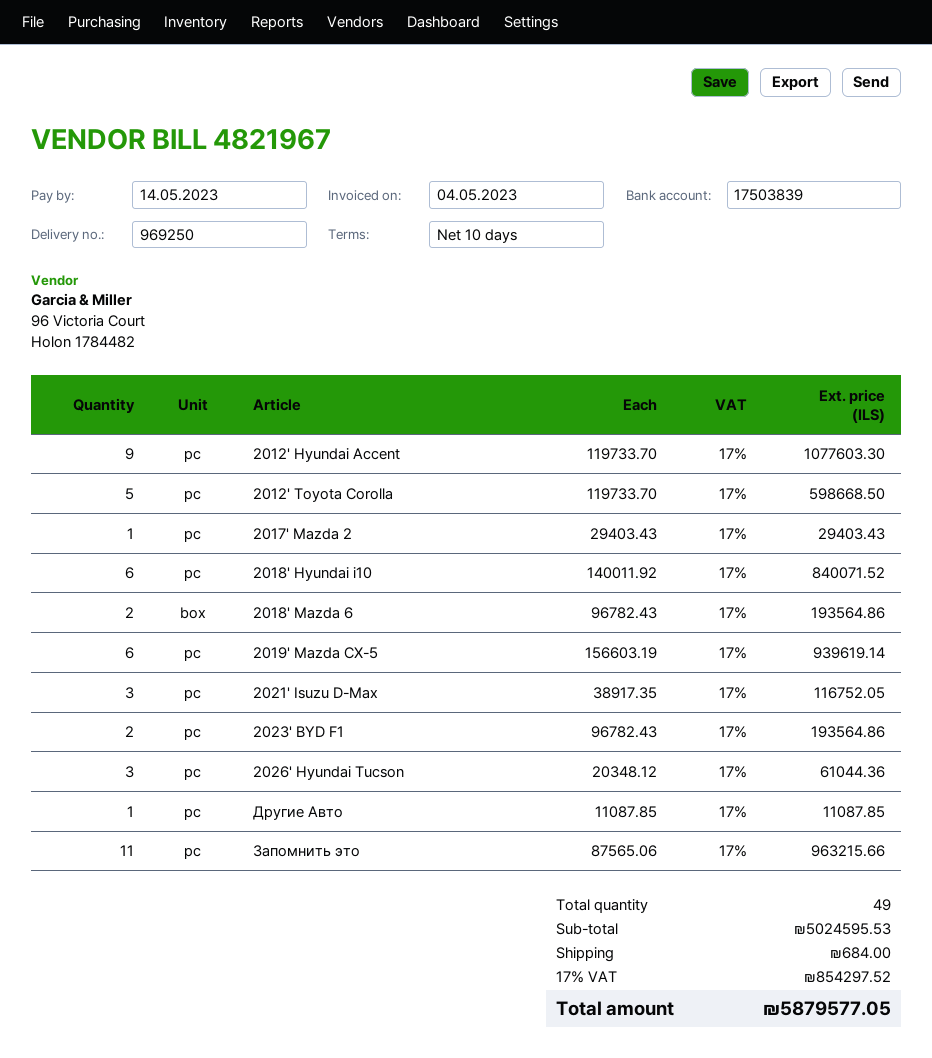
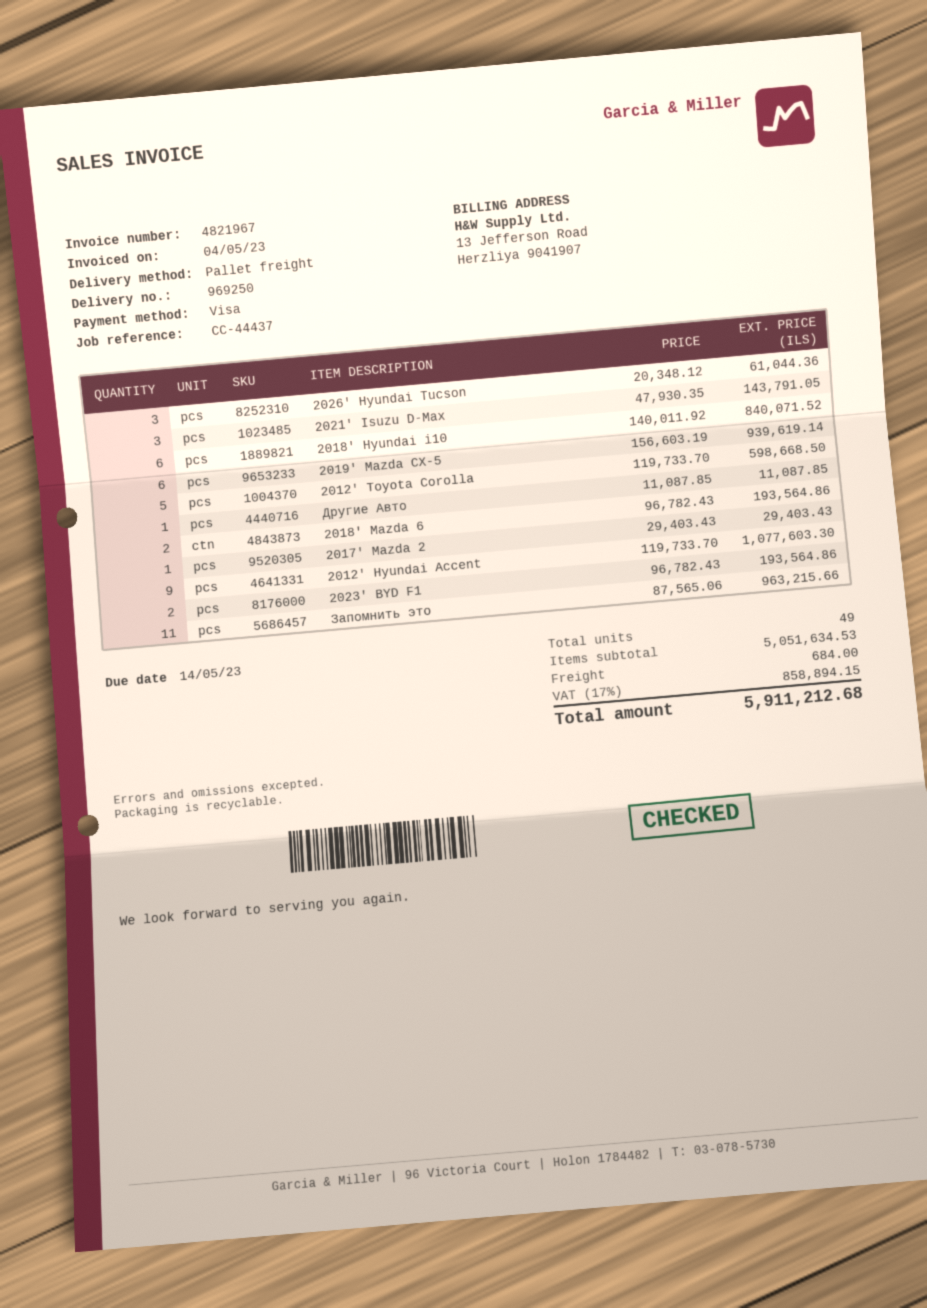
2021' Isuzu D-Max: 3 x 38917.35 = 116752.05 -> 3 x 47930.35 = 143791.05
subtotal: 5024595.53 -> 5051634.53
tax: 17% = 854297.52 -> 17% = 858894.15
total: 5879577.05 -> 5911212.68

